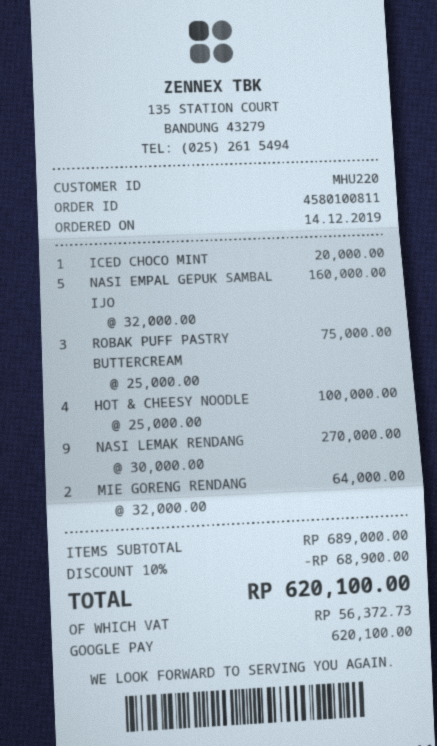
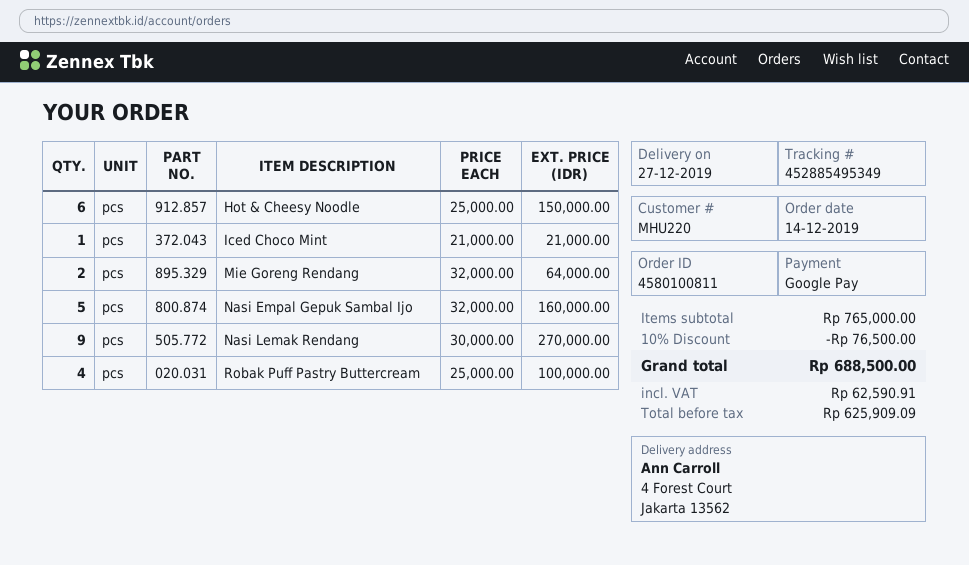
ICED CHOCO MINT: 1 x 20000.00 = 20000.00 -> 1 x 21000.00 = 21000.00
ROBAK PUFF PASTRY BUTTERCREAM: 3 x 25000.00 = 75000.00 -> 4 x 25000.00 = 100000.00
HOT & CHEESY NOODLE: 4 x 25000.00 = 100000.00 -> 6 x 25000.00 = 150000.00
subtotal: 689000.00 -> 765000.00
discount: 10% = 68900.00 -> 10% = 76500.00
tax: 56372.73 -> 62590.91
total: 620100.00 -> 688500.00

